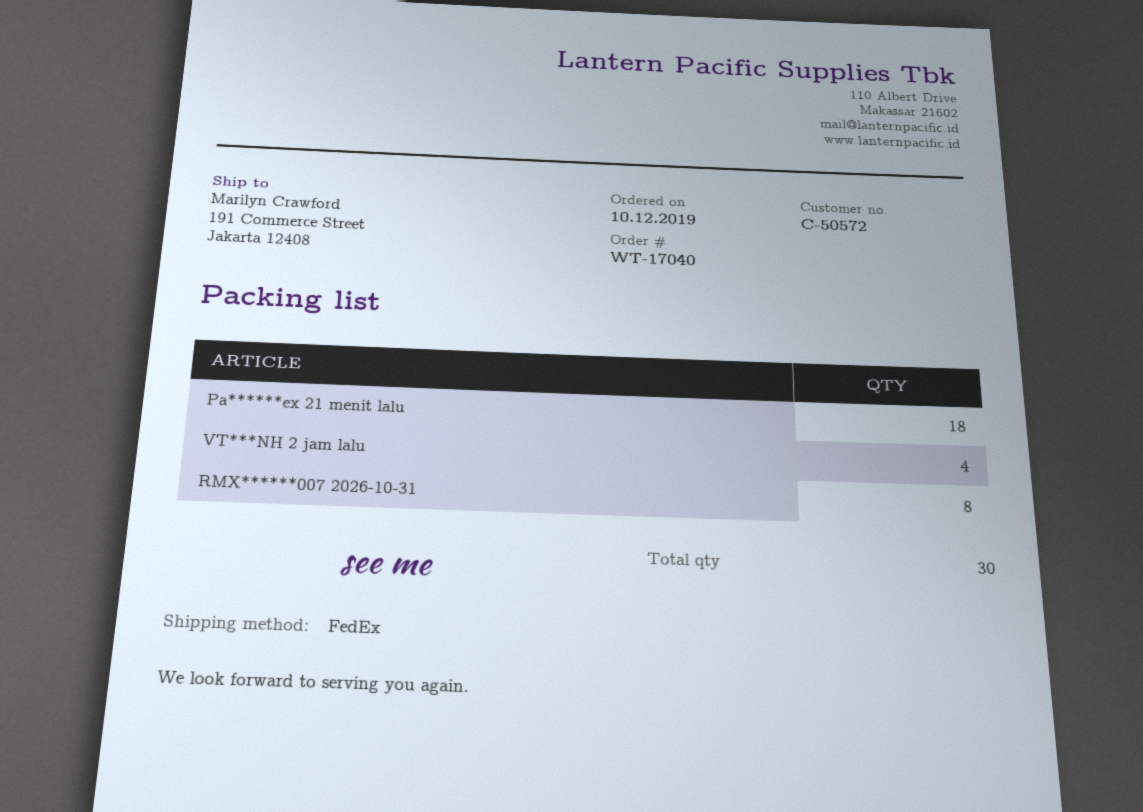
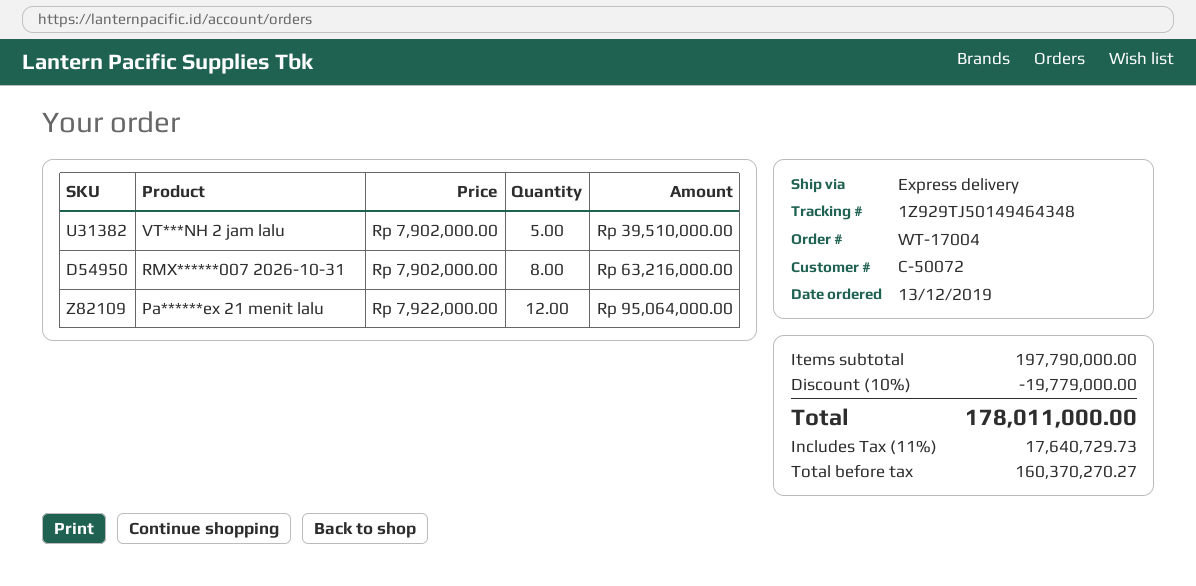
order number: WT-17040 -> WT-17004
order date: 2019-12-10 -> 2019-12-13
customer number: C-50572 -> C-50072
shipping method: FedEx -> express
Pa******ex 21 menit lalu: 18 -> 12
VT***NH 2 jam lalu: 4 -> 5

